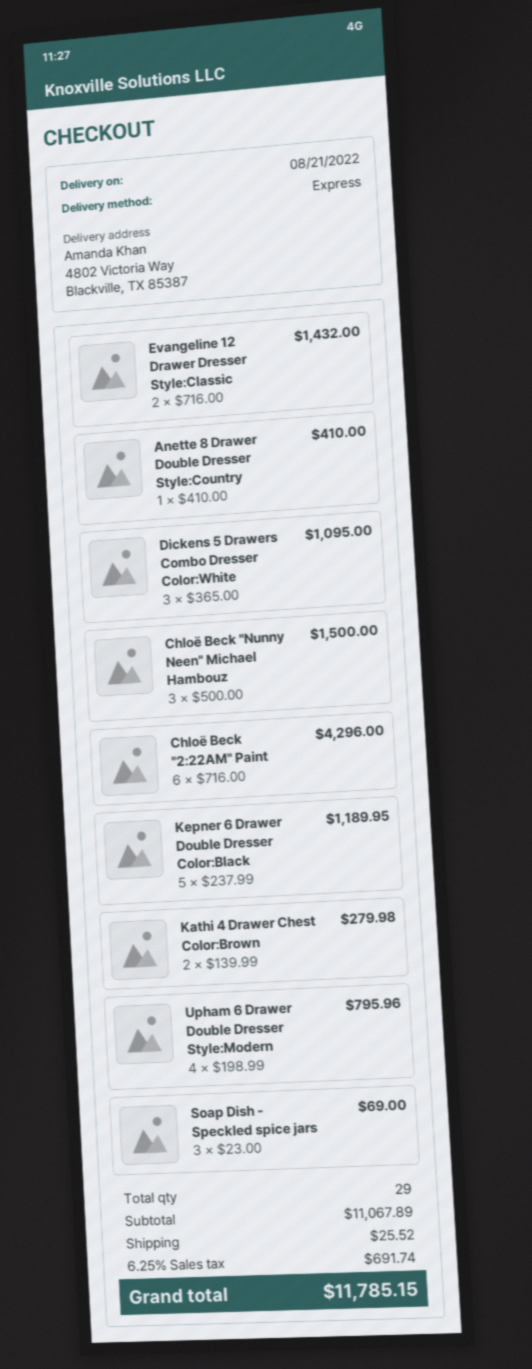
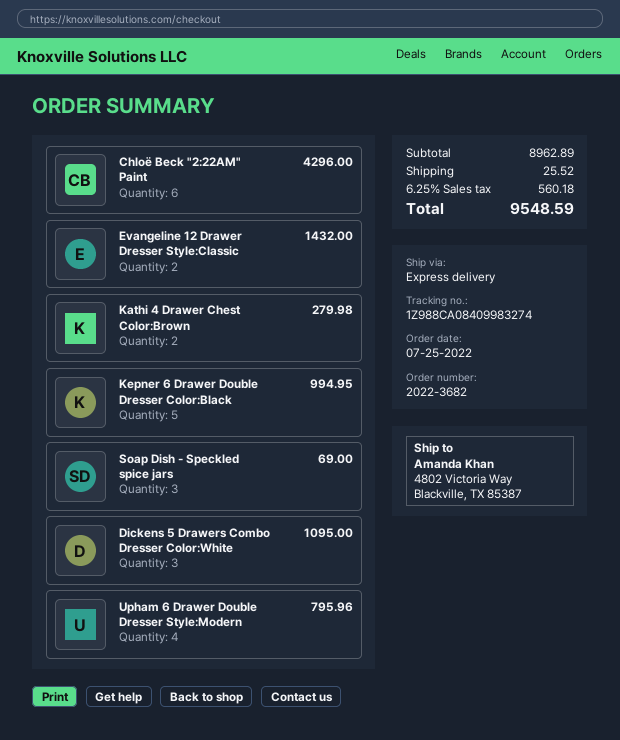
Anette 8 Drawer Double Dresser Style:Country: 1 for 410.00 -> none
Chloë Beck "Nunny Neen" Michael Hambouz: 3 for 1500.00 -> none
Kepner 6 Drawer Double Dresser Color:Black: 5 for 1189.95 -> 5 for 994.95
subtotal: 11067.89 -> 8962.89
tax: 6.25% = 691.74 -> 6.25% = 560.18
total: 11785.15 -> 9548.59

